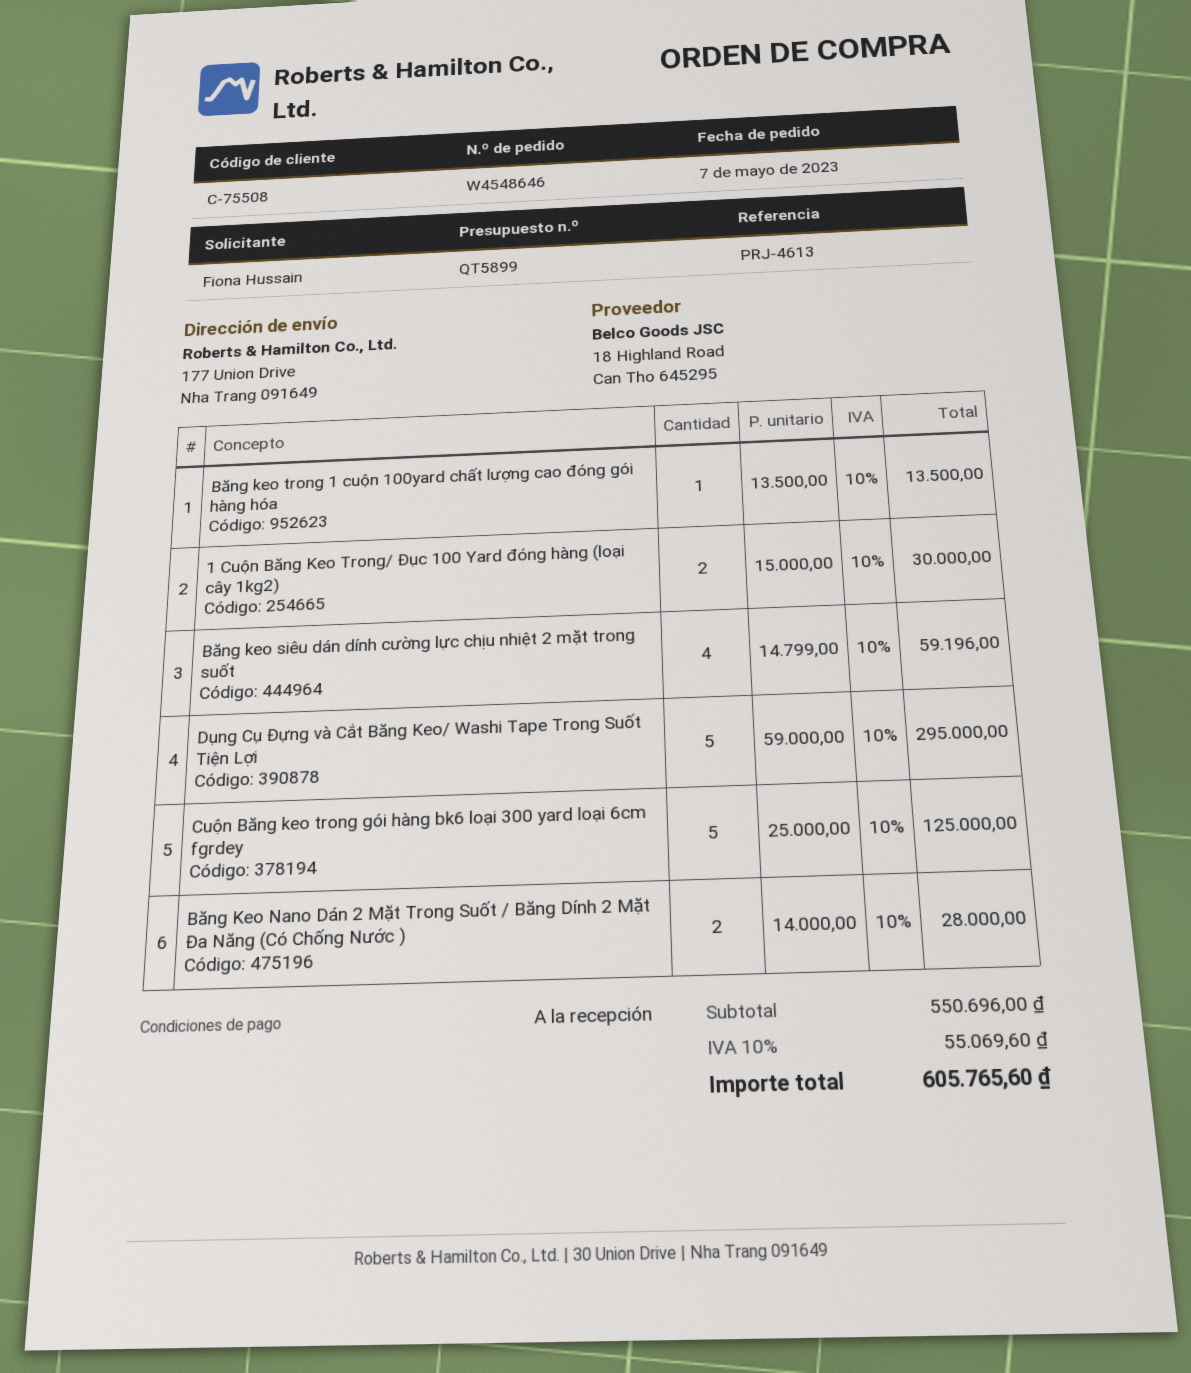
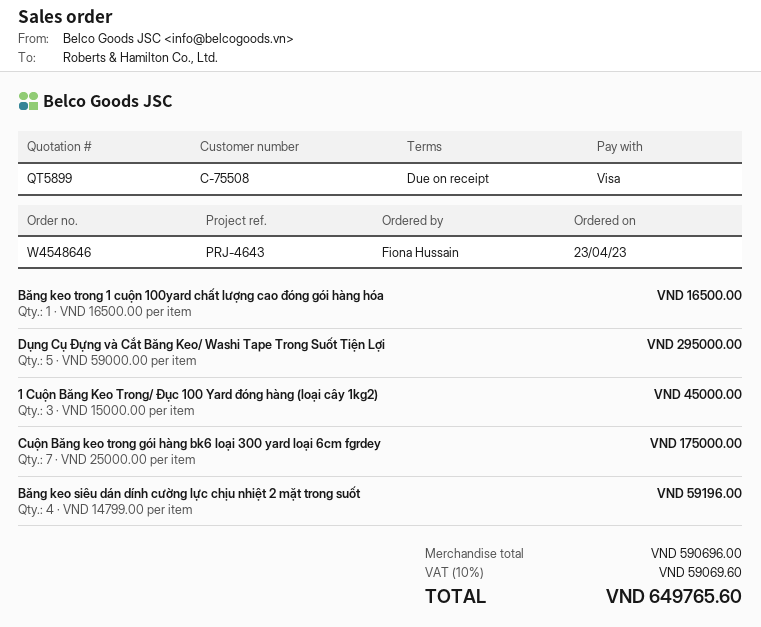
order date: 2023-05-07 -> 2023-04-23
reference: PRJ-4613 -> PRJ-4643
Băng keo trong 1 cuộn 100yard chất lượng cao đóng gói hàng hóa: 1 x 13500.00 = 13500.00 -> 1 x 16500.00 = 16500.00
1 Cuộn Băng Keo Trong/ Đục 100 Yard đóng hàng (loại cây 1kg2): 2 x 15000.00 = 30000.00 -> 3 x 15000.00 = 45000.00
Cuộn Băng keo trong gói hàng bk6 loại 300 yard loại 6cm fgrdey: 5 x 25000.00 = 125000.00 -> 7 x 25000.00 = 175000.00
Băng Keo Nano Dán 2 Mặt Trong Suốt / Băng Dính 2 Mặt Đa Năng (Có Chống Nước ): 2 x 14000.00 = 28000.00 -> none
subtotal: 550696.00 -> 590696.00
tax: 10% = 55069.60 -> 10% = 59069.60
total: 605765.60 -> 649765.60

